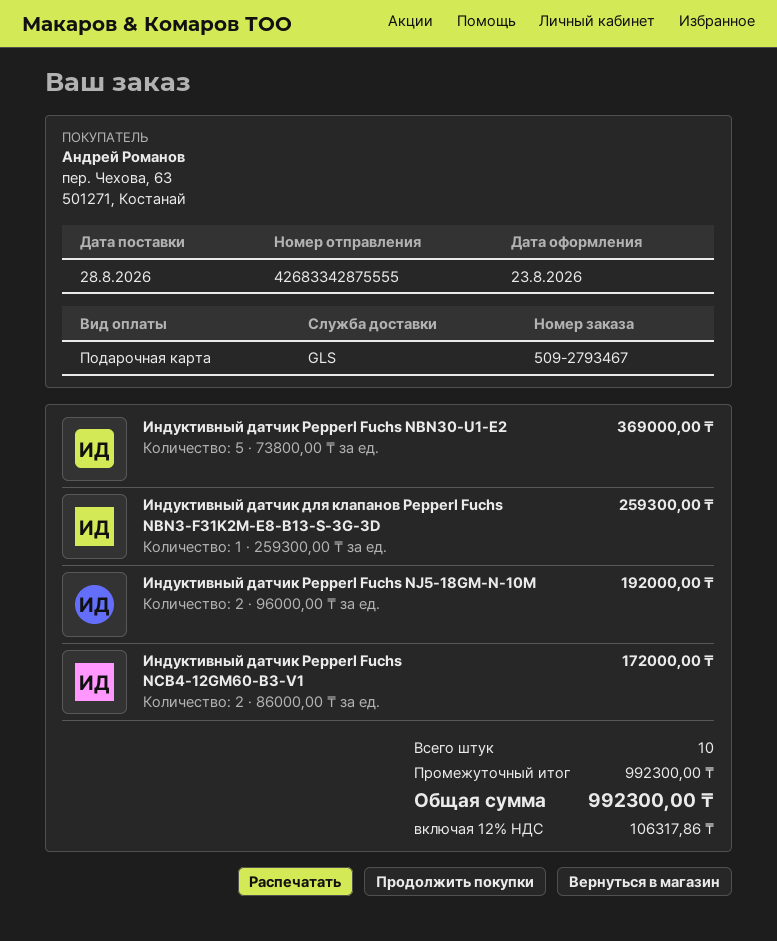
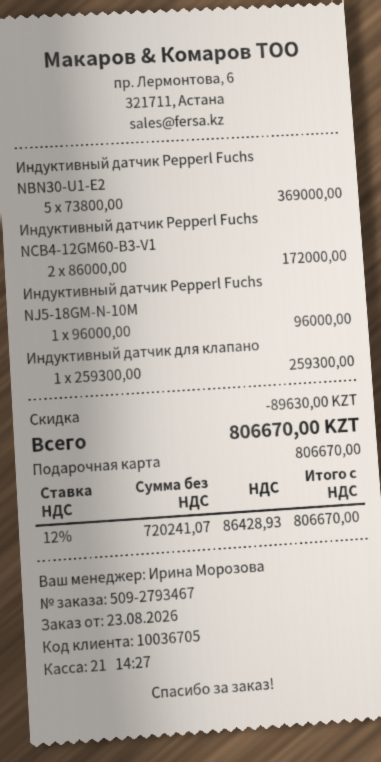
Индуктивный датчик Pepperl Fuchs NJ5-18GM-N-10M: 2 x 96000.00 = 192000.00 -> 1 x 96000.00 = 96000.00
discount: none -> 89630.00
tax: 12% = 106317.86 -> 12% = 86428.93
total: 992300.00 -> 806670.00

